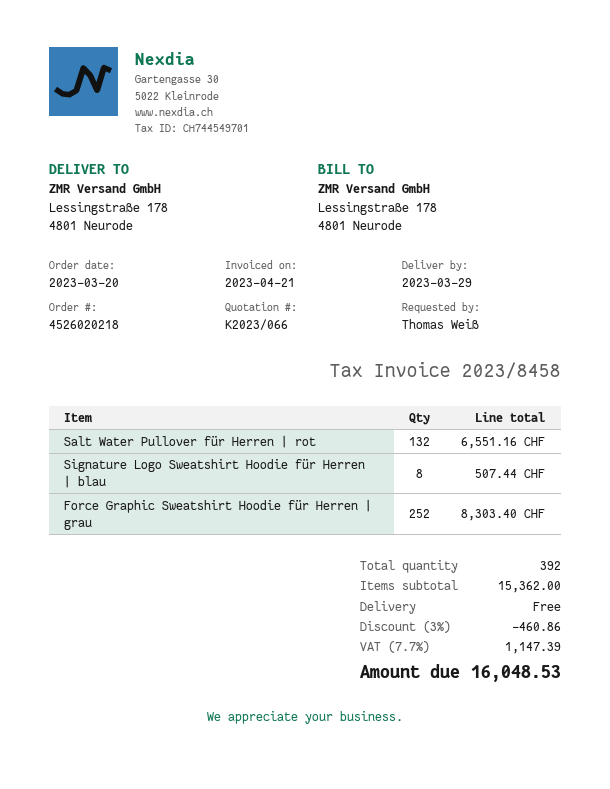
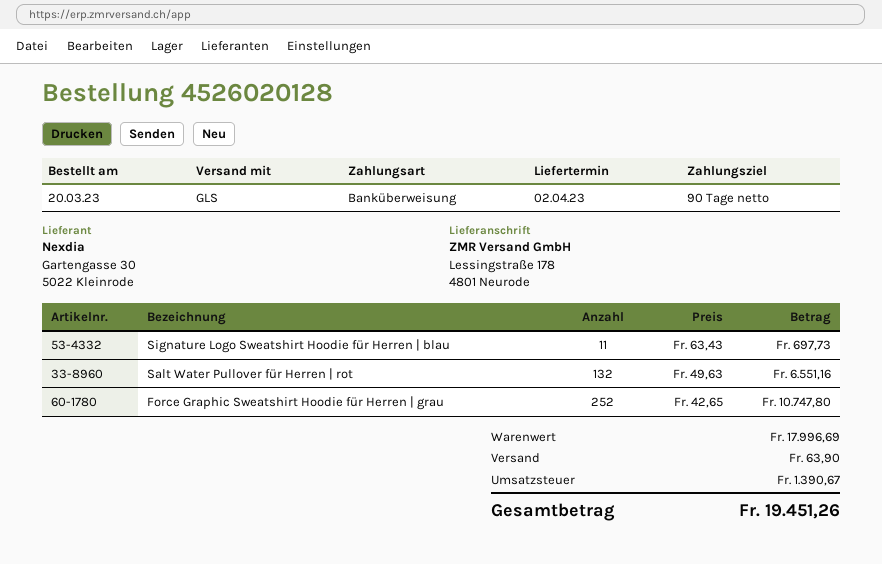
order number: 4526020218 -> 4526020128
delivery date: 2023-03-29 -> 2023-04-02
Signature Logo Sweatshirt Hoodie für Herren | blau: 8 for 507.44 -> 11 for 697.73
Force Graphic Sweatshirt Hoodie für Herren | grau: 252 for 8303.40 -> 252 for 10747.80
subtotal: 15362.00 -> 17996.69
discount: 3% = 460.86 -> none
shipping: 0.00 -> 63.90
tax: 1147.39 -> 1390.67
total: 16048.53 -> 19451.26

